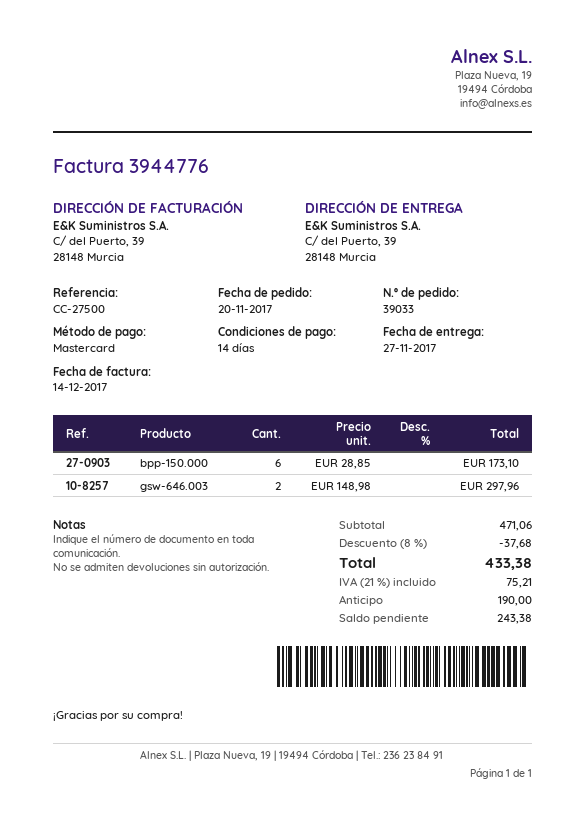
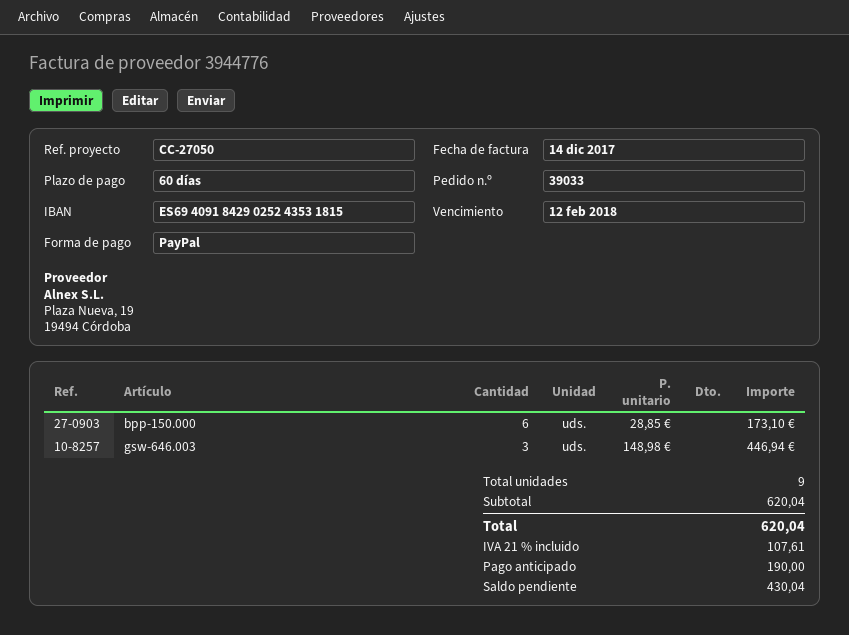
payment terms: 14 days -> 60 days
reference: CC-27500 -> CC-27050
payment method: Mastercard -> PayPal
gsw-646.003: 2 x 148.98 = 297.96 -> 3 x 148.98 = 446.94
subtotal: 471.06 -> 620.04
discount: 8% = 37.68 -> none
tax: 21% = 75.21 -> 21% = 107.61
total: 433.38 -> 620.04
balance: 243.38 -> 430.04

